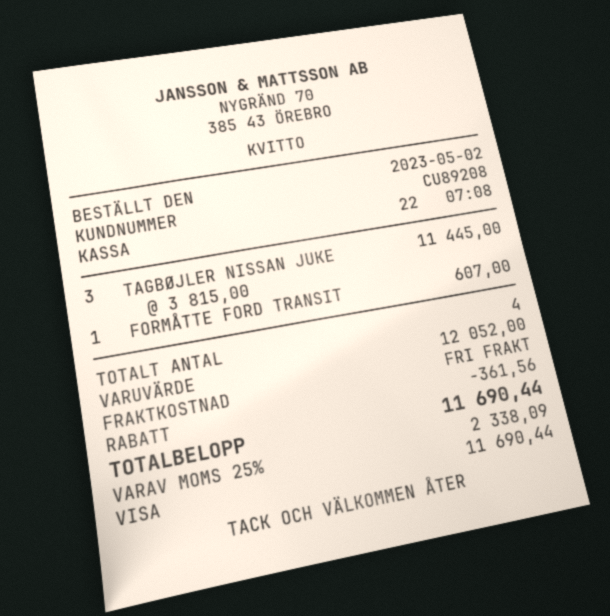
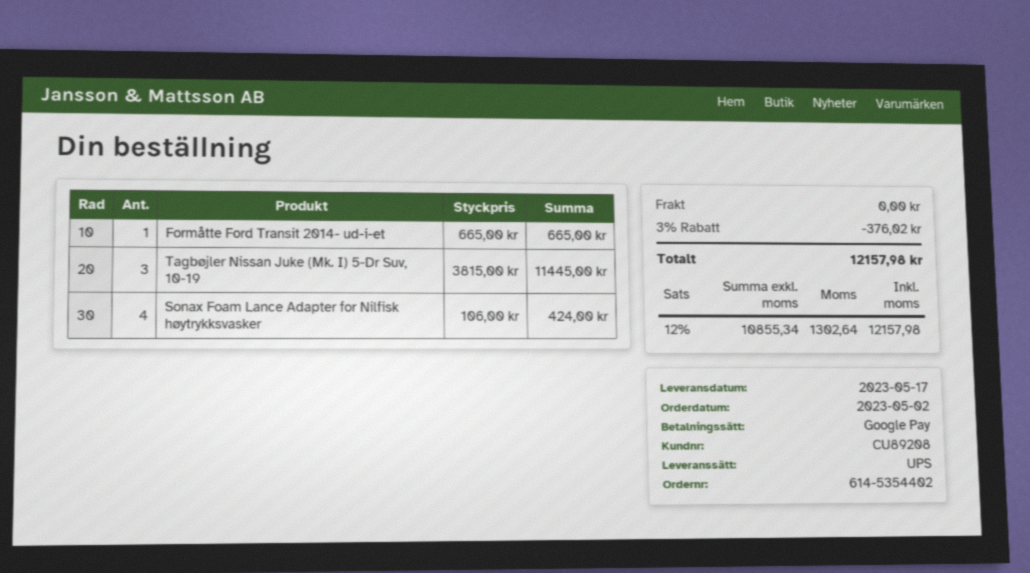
payment method: Visa -> Google Pay
FORMÅTTE FORD TRANSIT: 1 x 607.00 = 607.00 -> 1 x 665.00 = 665.00
Sonax Foam Lance Adapter for Nilfisk høytrykksvasker: none -> 4 x 106.00 = 424.00
discount: 361.56 -> 376.02
tax: 25% = 2338.09 -> 12% = 1302.64
total: 11690.44 -> 12157.98

